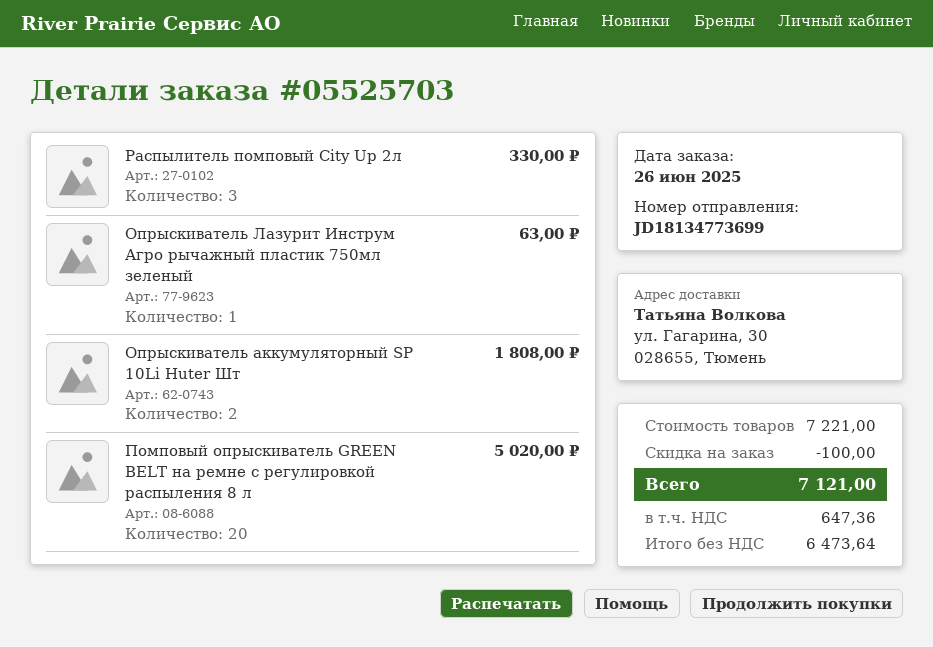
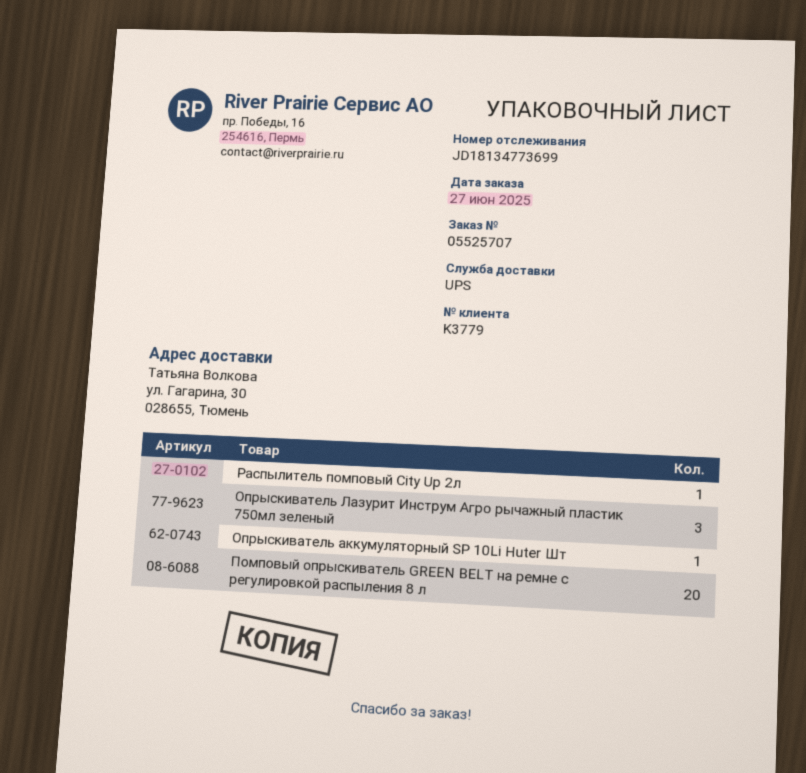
order number: 05525703 -> 05525707
order date: 2025-06-26 -> 2025-06-27
Распылитель помповый City Up 2л: 3 -> 1
Опрыскиватель Лазурит Инструм Агро рычажный пластик 750мл зеленый: 1 -> 3
Опрыскиватель аккумуляторный SP 10Li Huter Шт: 2 -> 1

